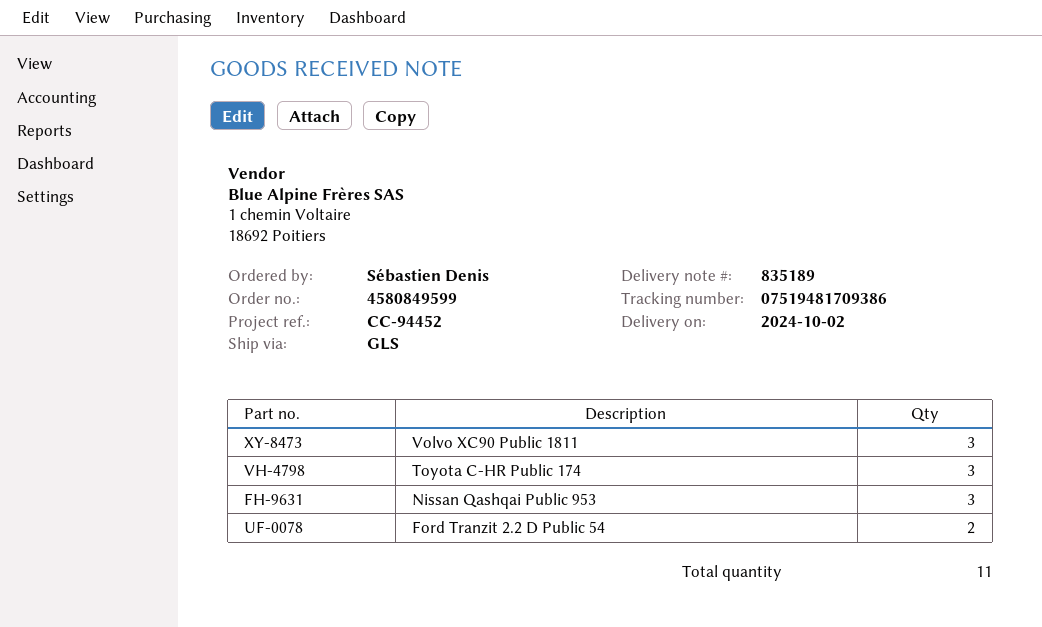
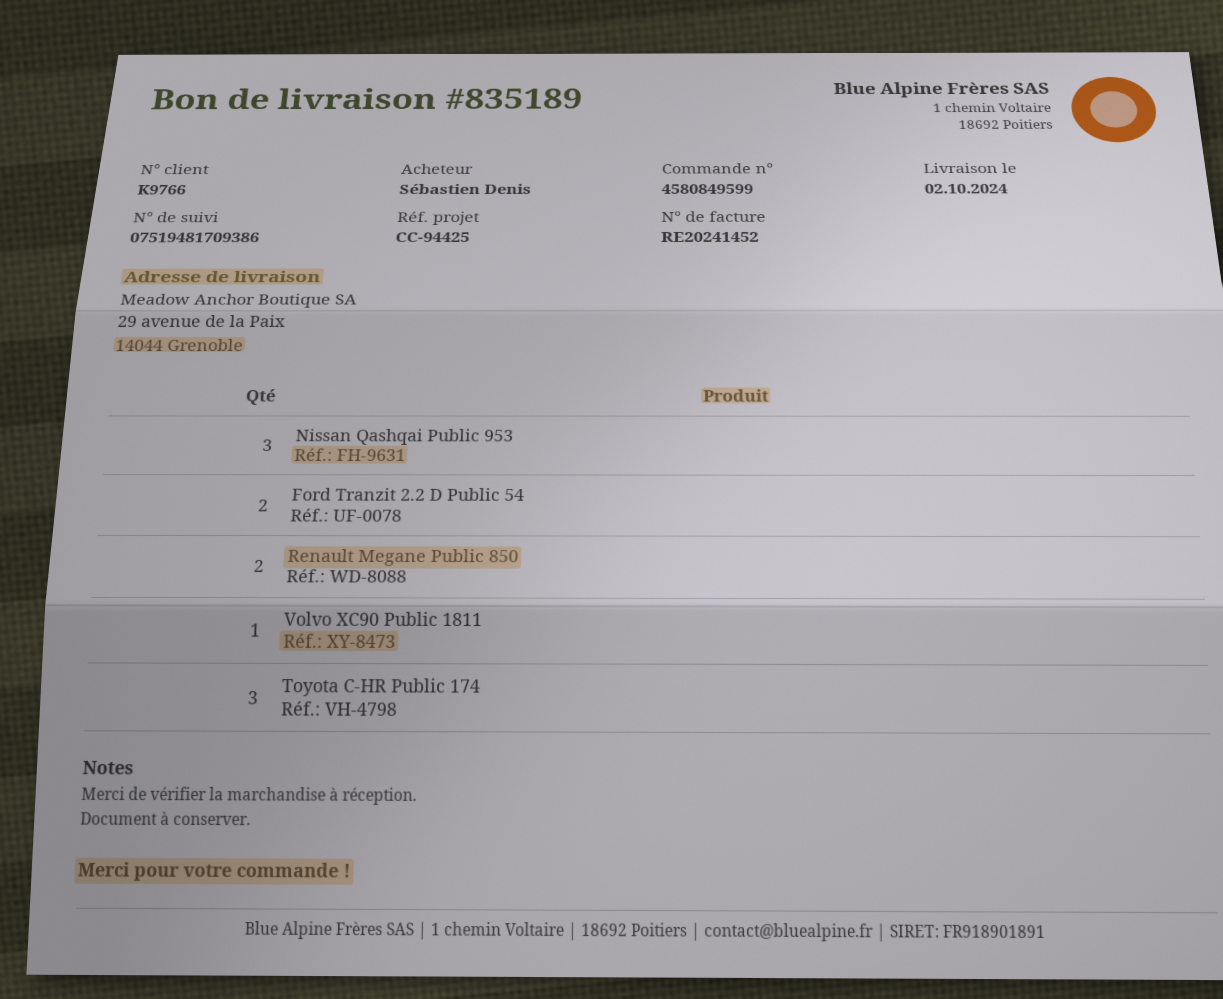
reference: CC-94452 -> CC-94425
Volvo XC90 Public 1811: 3 -> 1
Renault Megane Public 850: none -> 2

